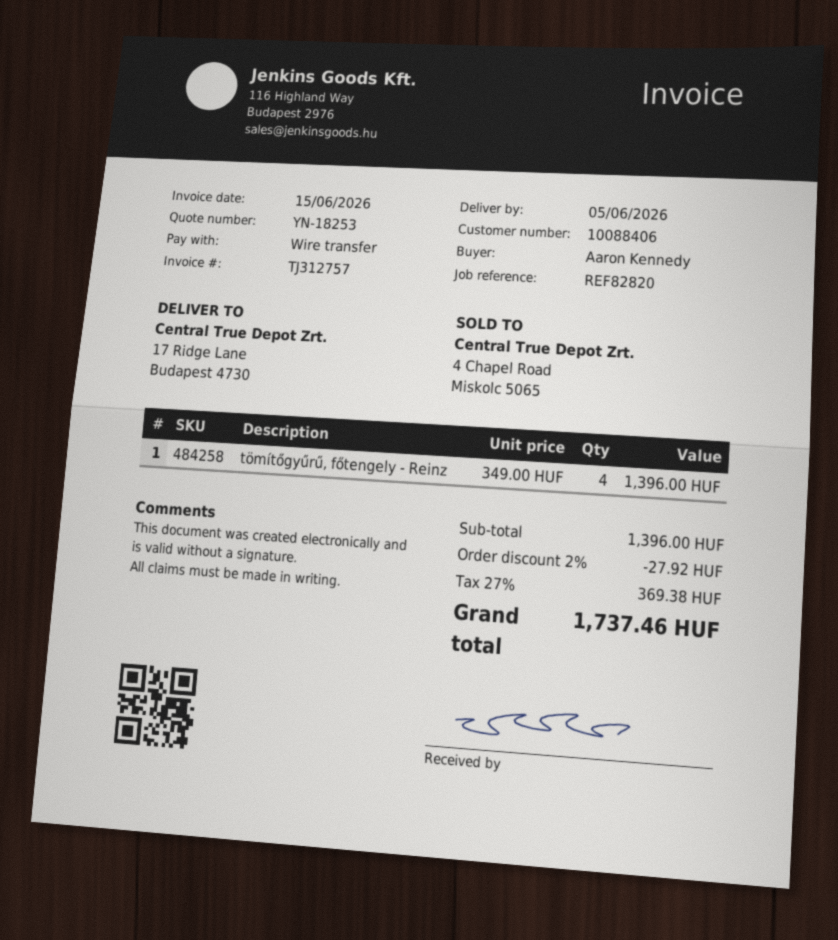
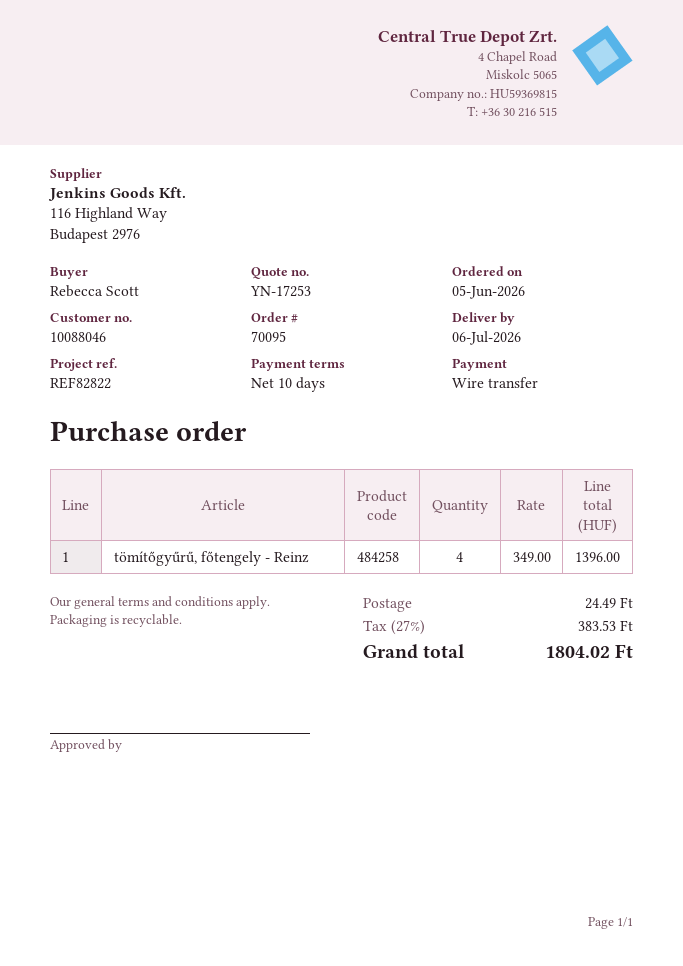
quote number: YN-18253 -> YN-17253
delivery date: 2026-06-05 -> 2026-07-06
customer number: 10088406 -> 10088046
reference: REF82820 -> REF82822
ordered by: Aaron Kennedy -> Rebecca Scott
discount: 2% = 27.92 -> none
shipping: none -> 24.49
tax: 27% = 369.38 -> 27% = 383.53
total: 1737.46 -> 1804.02

